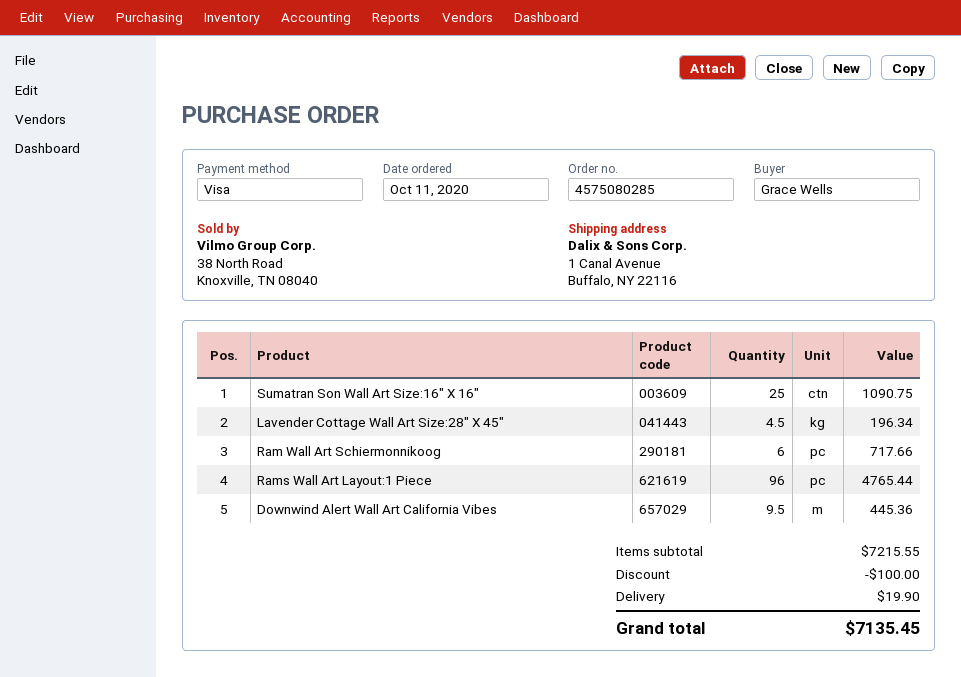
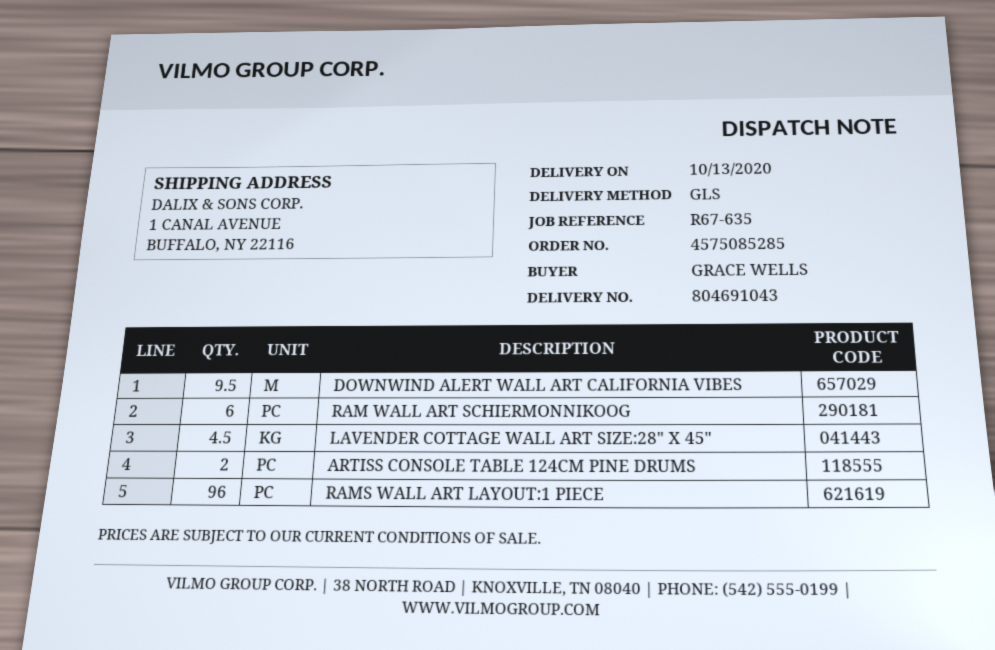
order number: 4575080285 -> 4575085285
Sumatran Son Wall Art Size:16" X 16": 25 -> none
ARTISS CONSOLE TABLE 124CM PINE DRUMS: none -> 2

